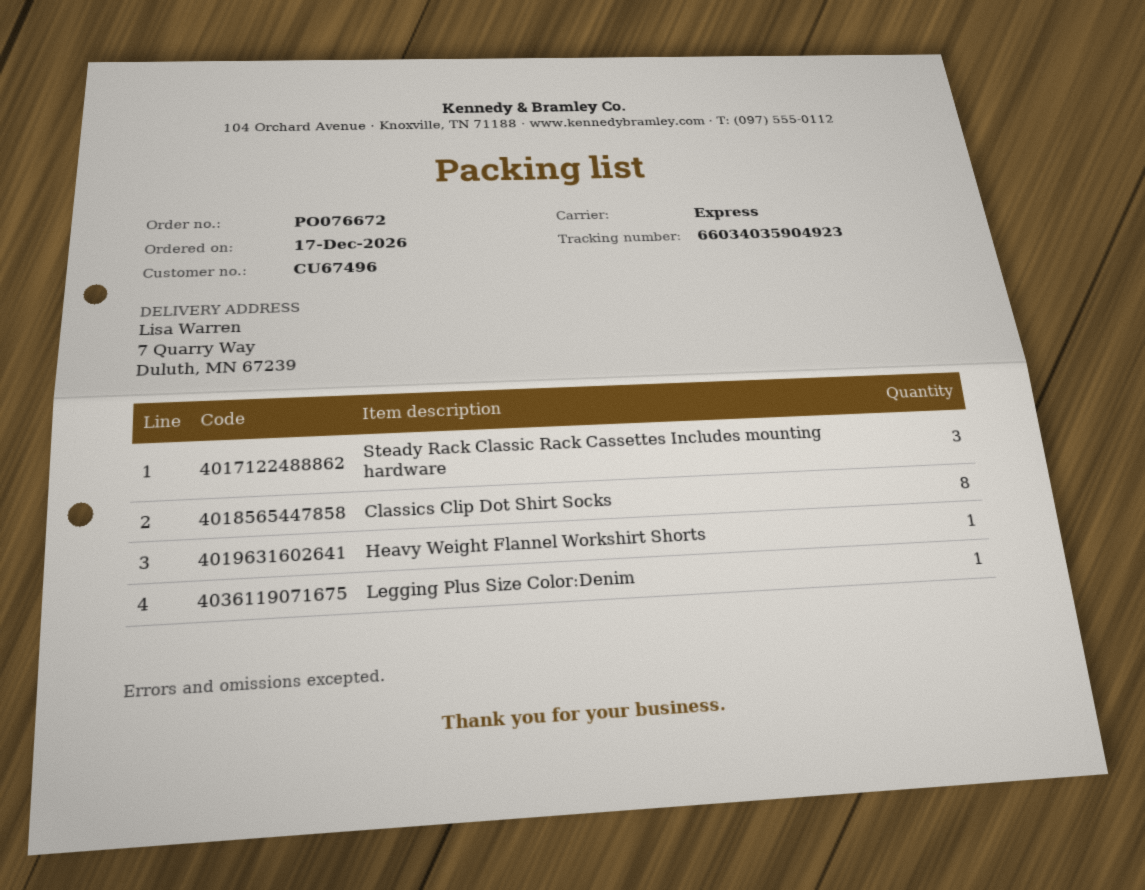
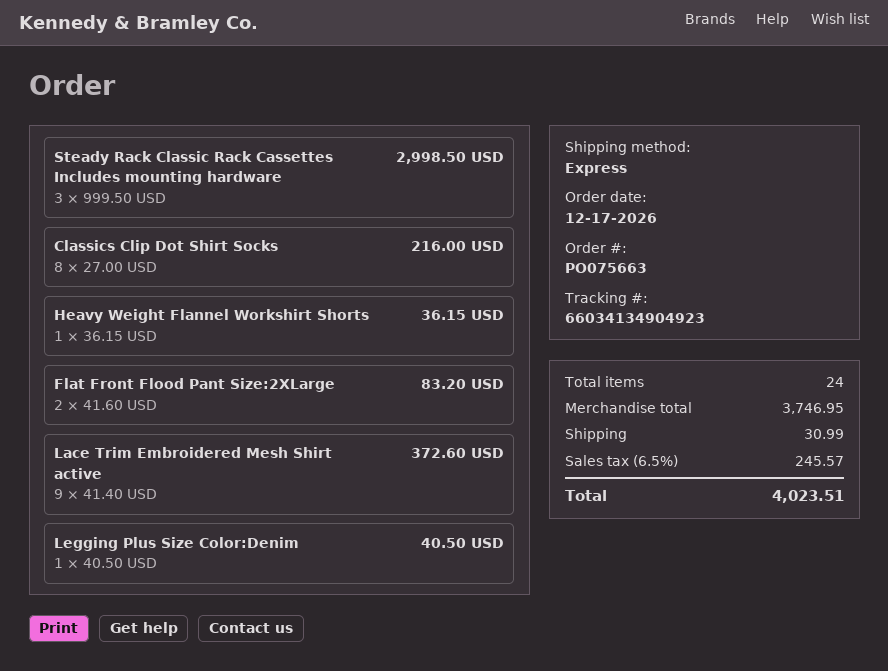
order number: PO076672 -> PO075663
tracking number: 66034035904923 -> 66034134904923
Flat Front Flood Pant Size:2XLarge: none -> 2
Lace Trim Embroidered Mesh Shirt active: none -> 9

